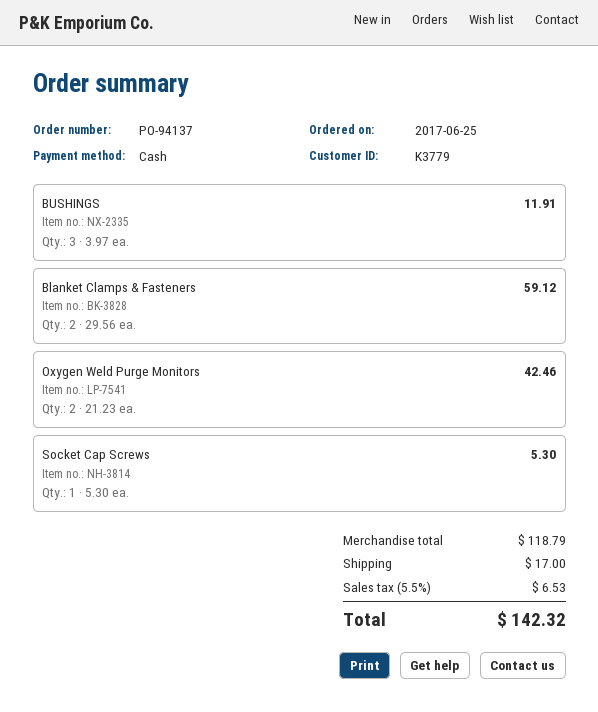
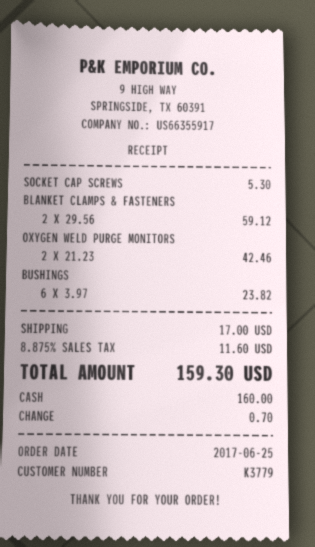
BUSHINGS: 3 x 3.97 = 11.91 -> 6 x 3.97 = 23.82
tax: 5.5% = 6.53 -> 8.875% = 11.60
total: 142.32 -> 159.30

